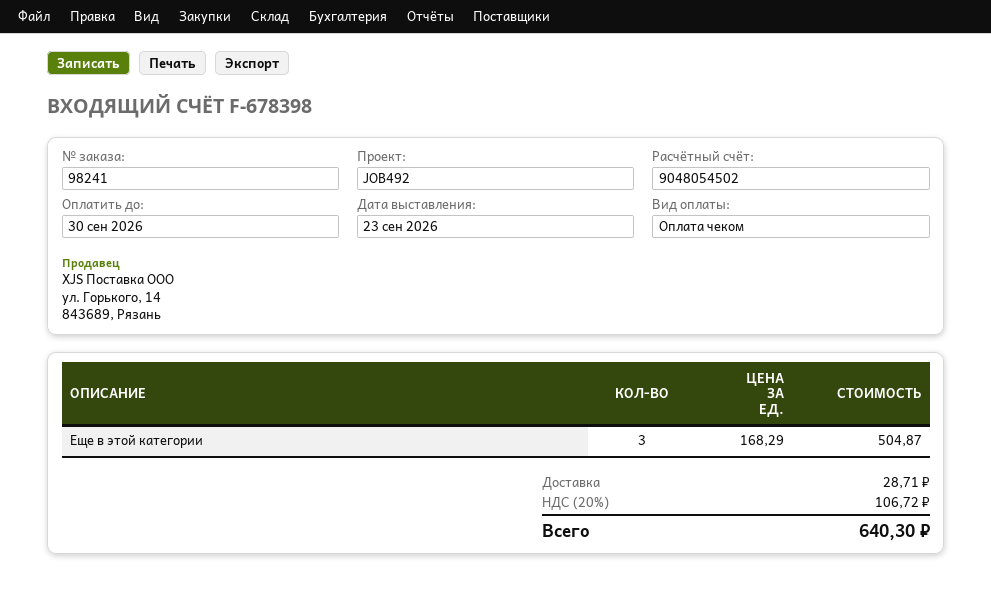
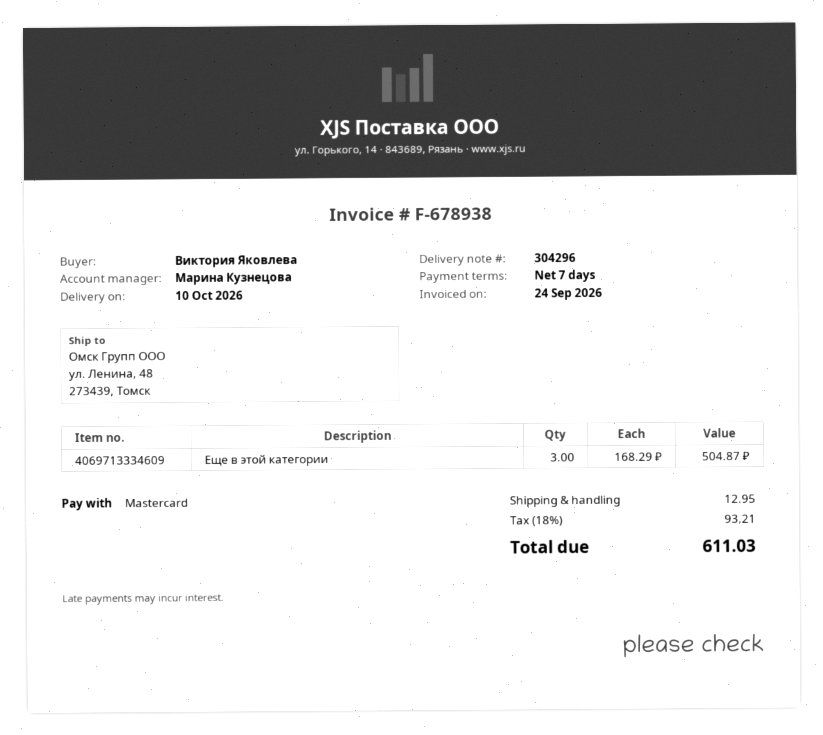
invoice number: F-678398 -> F-678938
invoice date: 2026-09-23 -> 2026-09-24
payment method: cheque -> Mastercard
shipping: 28.71 -> 12.95
tax: 20% = 106.72 -> 18% = 93.21
total: 640.30 -> 611.03

